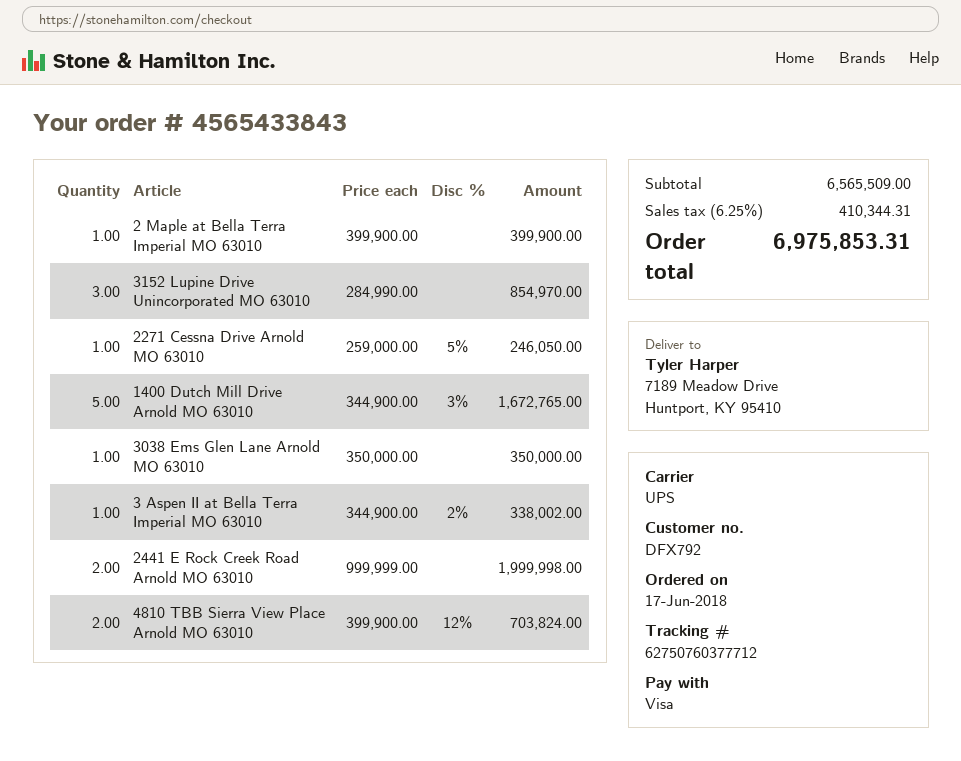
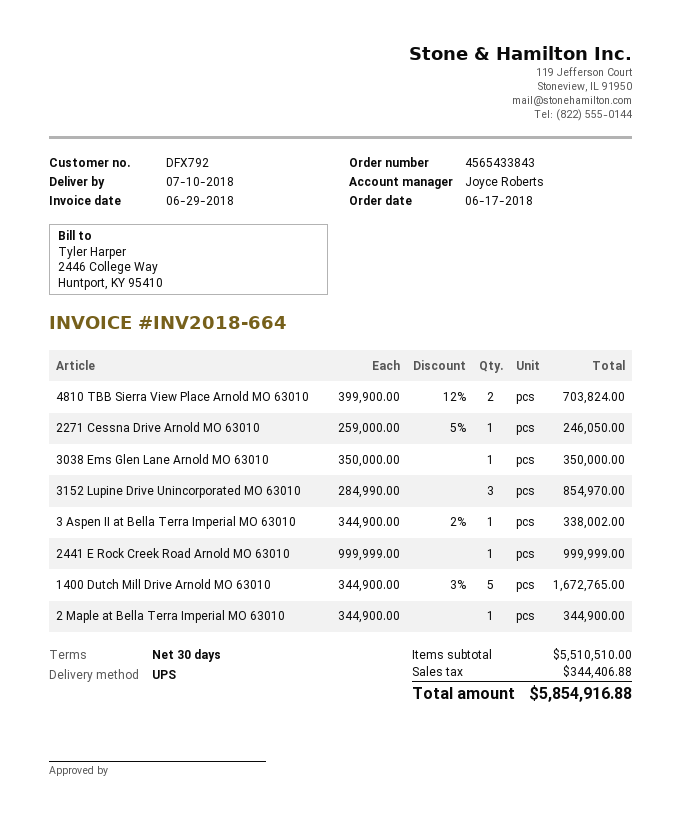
2 Maple at Bella Terra Imperial MO 63010: 1 x 399900.00 = 399900.00 -> 1 x 344900.00 = 344900.00
2441 E Rock Creek Road Arnold MO 63010: 2 x 999999.00 = 1999998.00 -> 1 x 999999.00 = 999999.00
subtotal: 6565509.00 -> 5510510.00
tax: 410344.31 -> 344406.88
total: 6975853.31 -> 5854916.88

